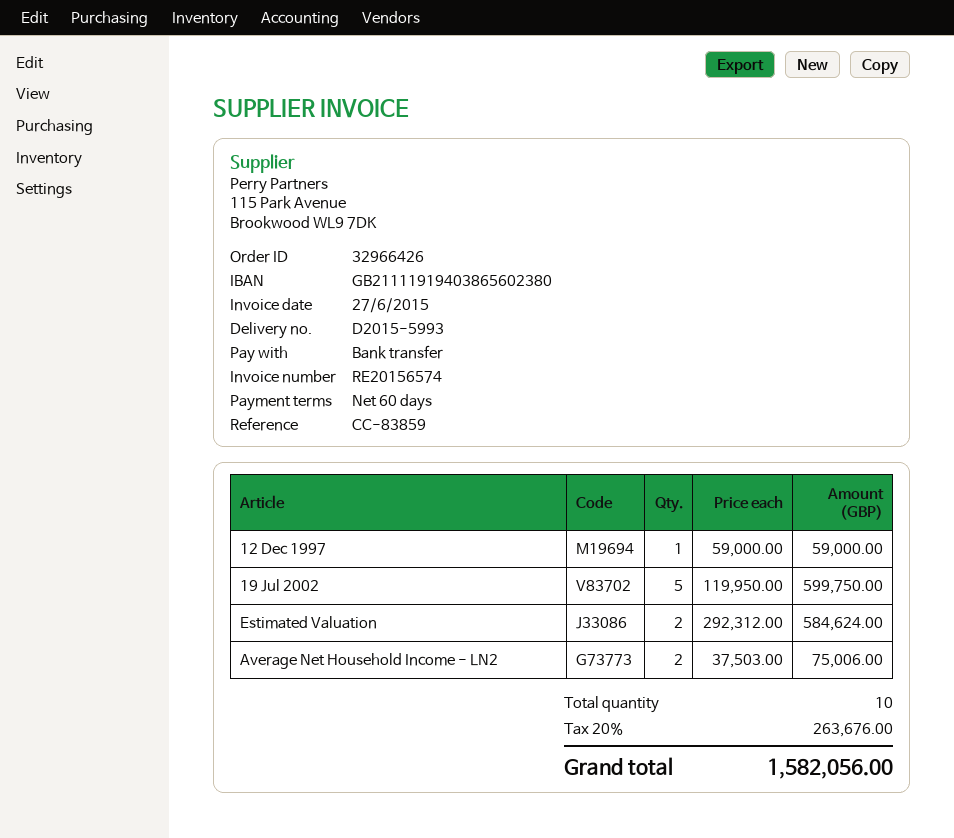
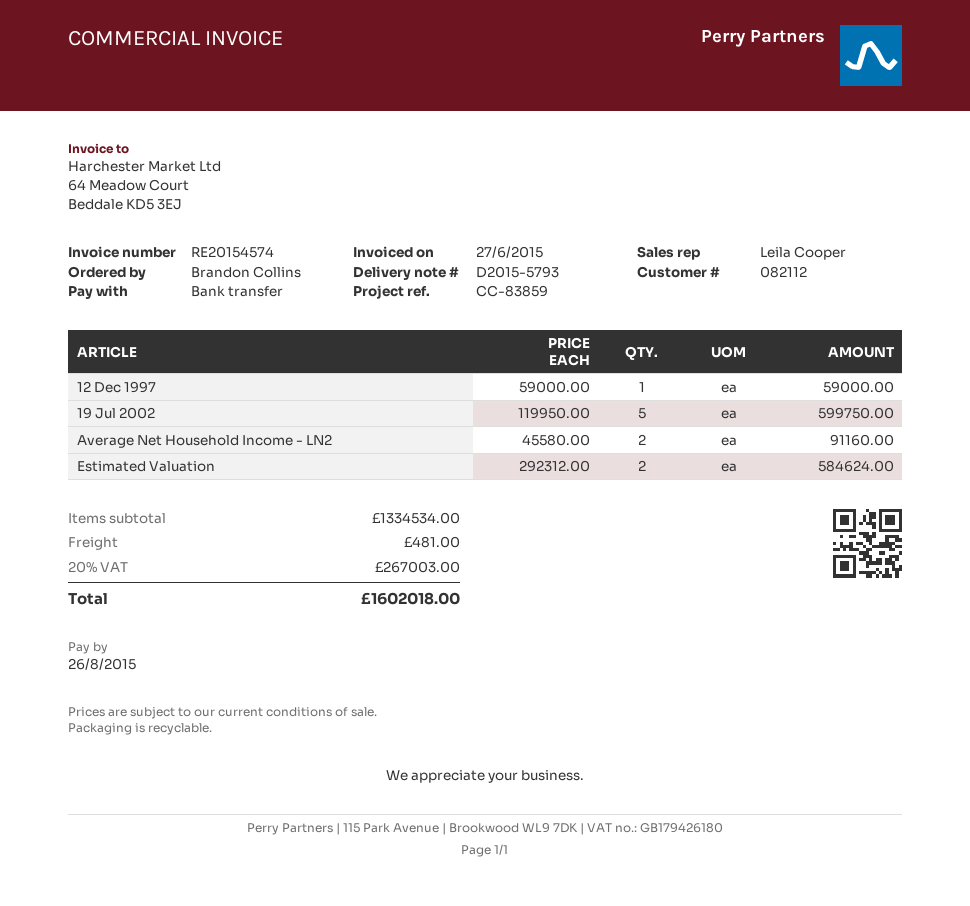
delivery note number: D2015-5993 -> D2015-5793
invoice number: RE20156574 -> RE20154574
Average Net Household Income - LN2: 2 x 37503.00 = 75006.00 -> 2 x 45580.00 = 91160.00
shipping: none -> 481.00
tax: 20% = 263676.00 -> 20% = 267003.00
total: 1582056.00 -> 1602018.00

